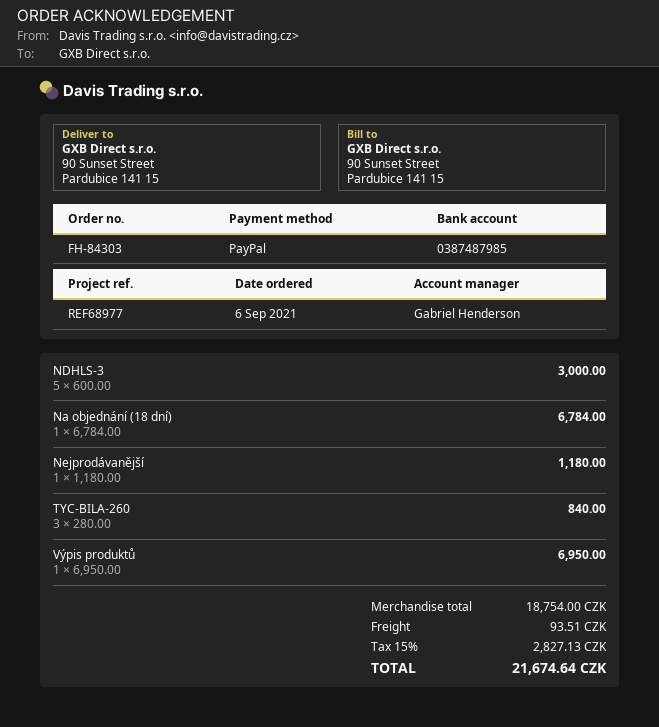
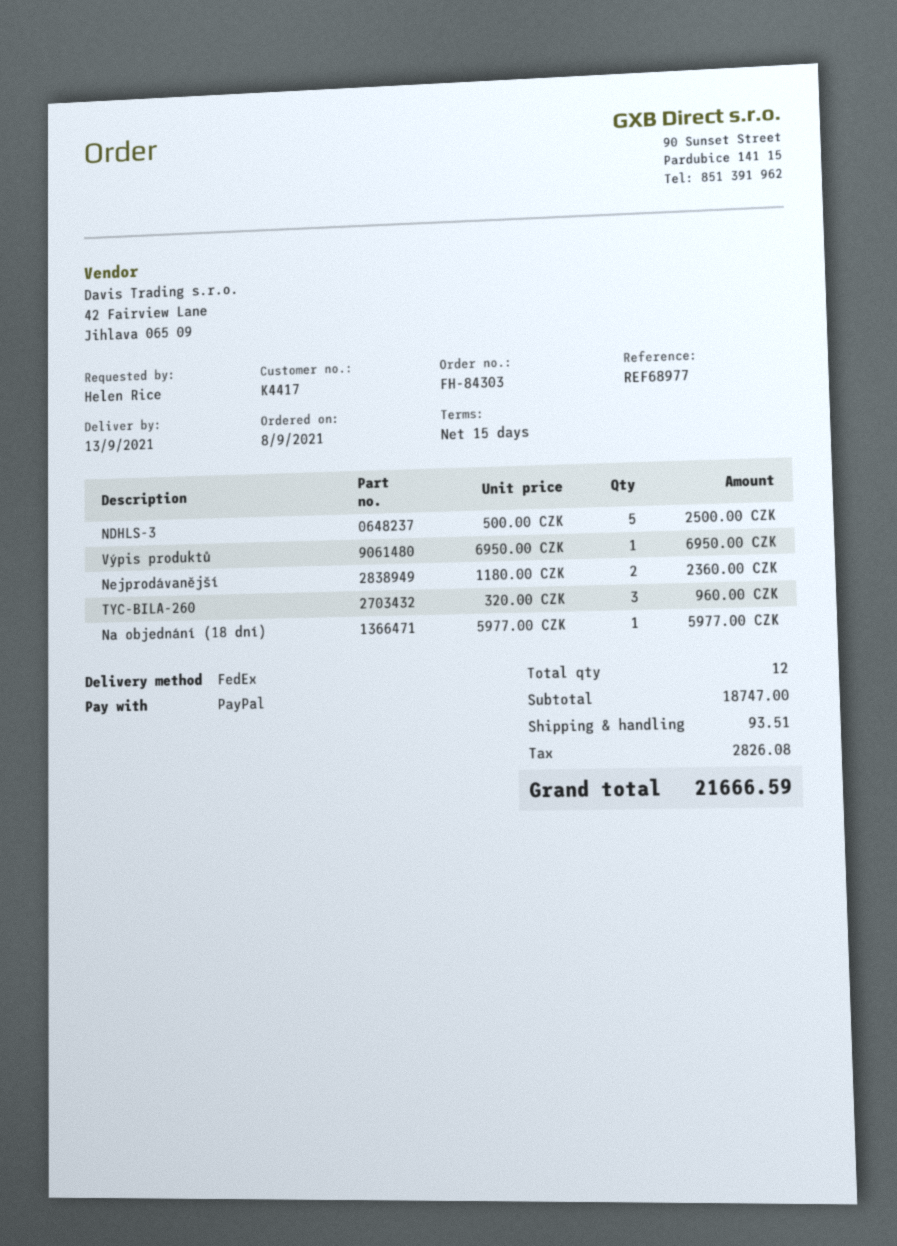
order date: 2021-09-06 -> 2021-09-08
NDHLS-3: 5 x 600.00 = 3000.00 -> 5 x 500.00 = 2500.00
Na objednání (18 dní): 1 x 6784.00 = 6784.00 -> 1 x 5977.00 = 5977.00
Nejprodávanější: 1 x 1180.00 = 1180.00 -> 2 x 1180.00 = 2360.00
TYC-BILA-260: 3 x 280.00 = 840.00 -> 3 x 320.00 = 960.00
subtotal: 18754.00 -> 18747.00
tax: 2827.13 -> 2826.08
total: 21674.64 -> 21666.59

